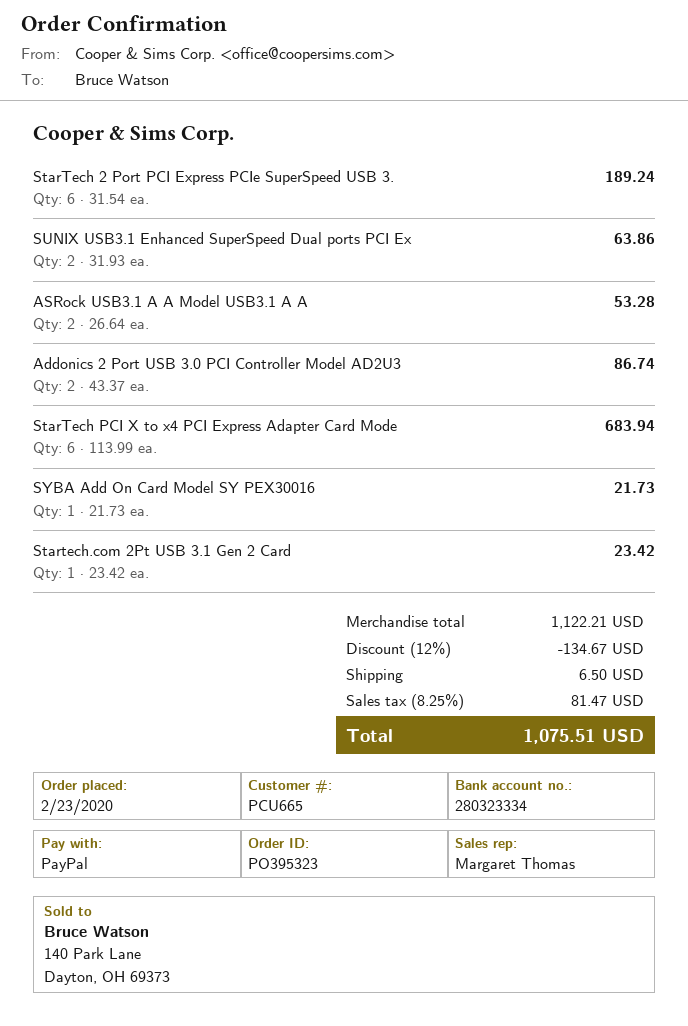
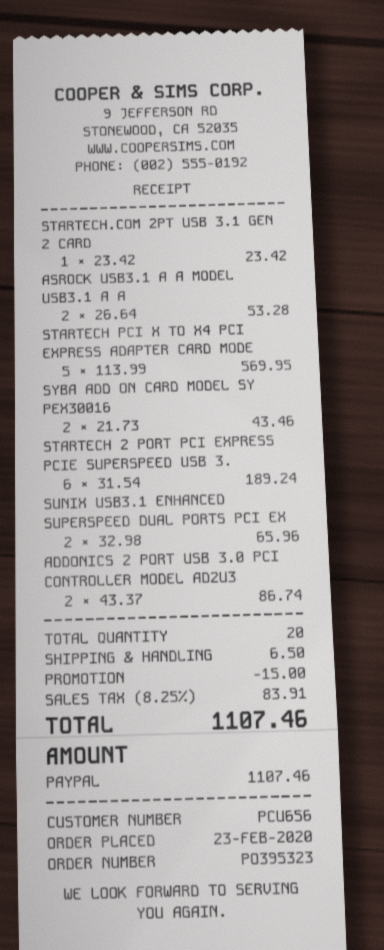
customer number: PCU665 -> PCU656
SUNIX USB3.1 Enhanced SuperSpeed Dual ports PCI Ex: 2 x 31.93 = 63.86 -> 2 x 32.98 = 65.96
StarTech PCI X to x4 PCI Express Adapter Card Mode: 6 x 113.99 = 683.94 -> 5 x 113.99 = 569.95
SYBA Add On Card Model SY PEX30016: 1 x 21.73 = 21.73 -> 2 x 21.73 = 43.46
discount: 134.67 -> 15.00
tax: 8.25% = 81.47 -> 8.25% = 83.91
total: 1075.51 -> 1107.46

